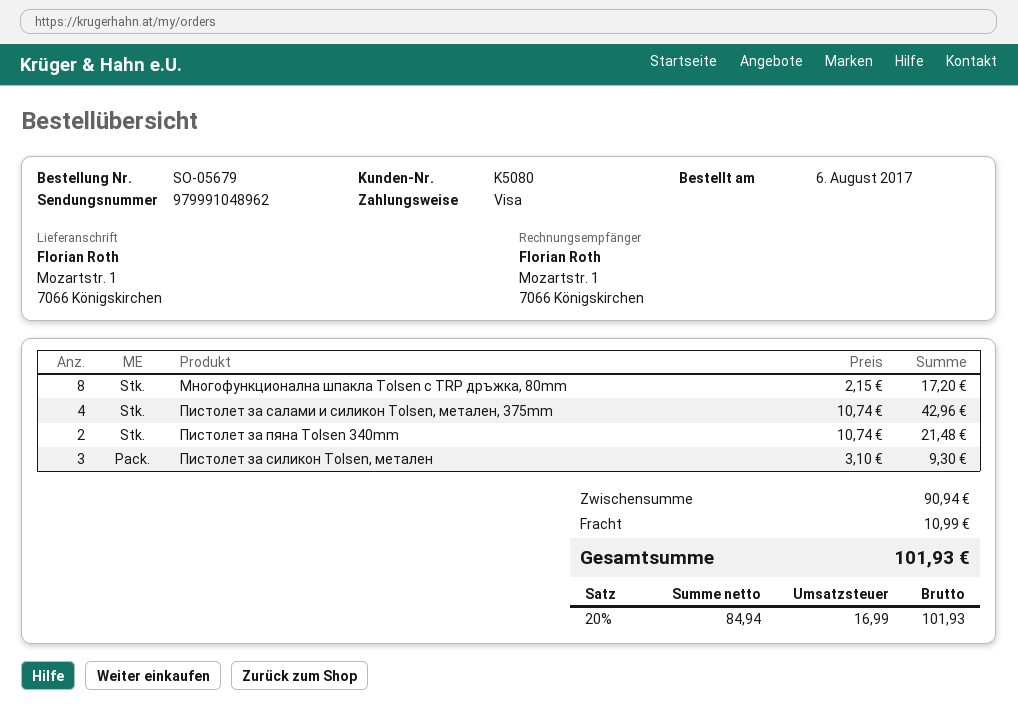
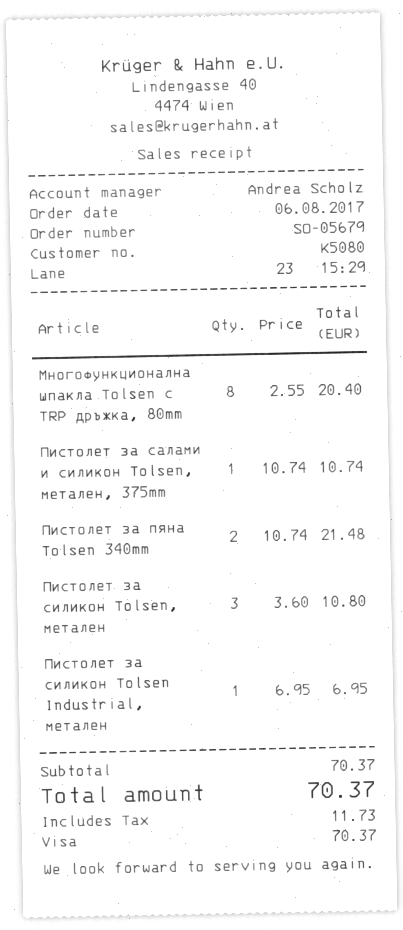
Многофункционална шпакла Tolsen с TRP дръжка, 80mm: 8 x 2.15 = 17.20 -> 8 x 2.55 = 20.40
Пистолет за салами и силикон Tolsen, метален, 375mm: 4 x 10.74 = 42.96 -> 1 x 10.74 = 10.74
Пистолет за силикон Tolsen, метален: 3 x 3.10 = 9.30 -> 3 x 3.60 = 10.80
Пистолет за силикон Tolsen Industrial, метален: none -> 1 x 6.95 = 6.95
subtotal: 90.94 -> 70.37
shipping: 10.99 -> none
tax: 16.99 -> 11.73
total: 101.93 -> 70.37

